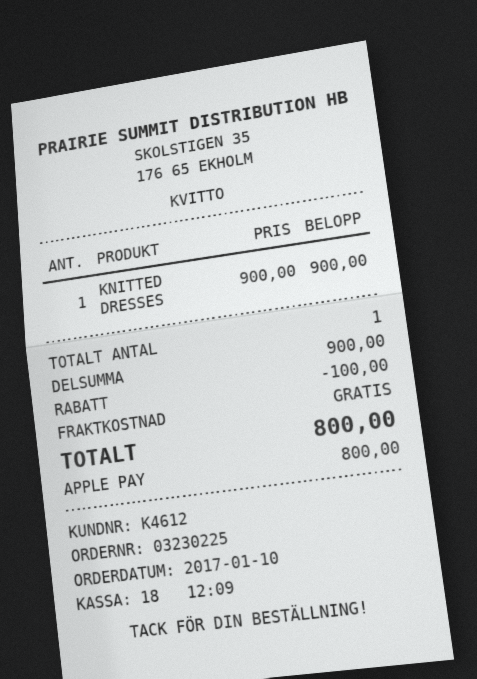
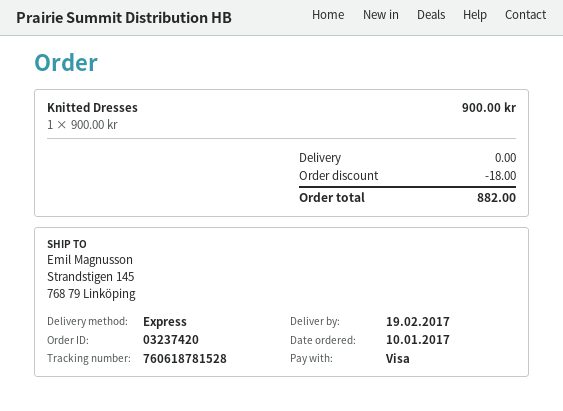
order number: 03230225 -> 03237420
payment method: Apple Pay -> Visa
discount: 100.00 -> 18.00
total: 800.00 -> 882.00

